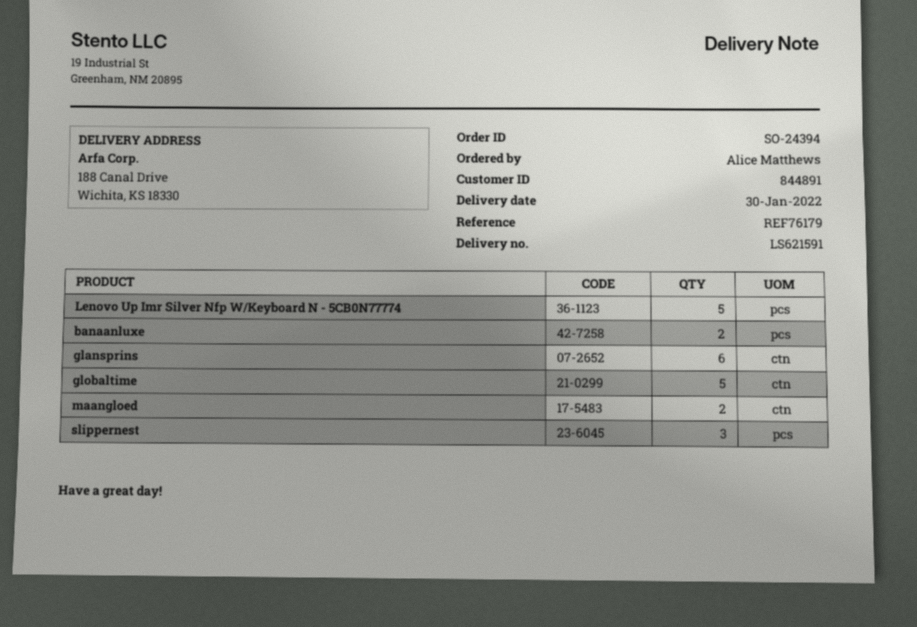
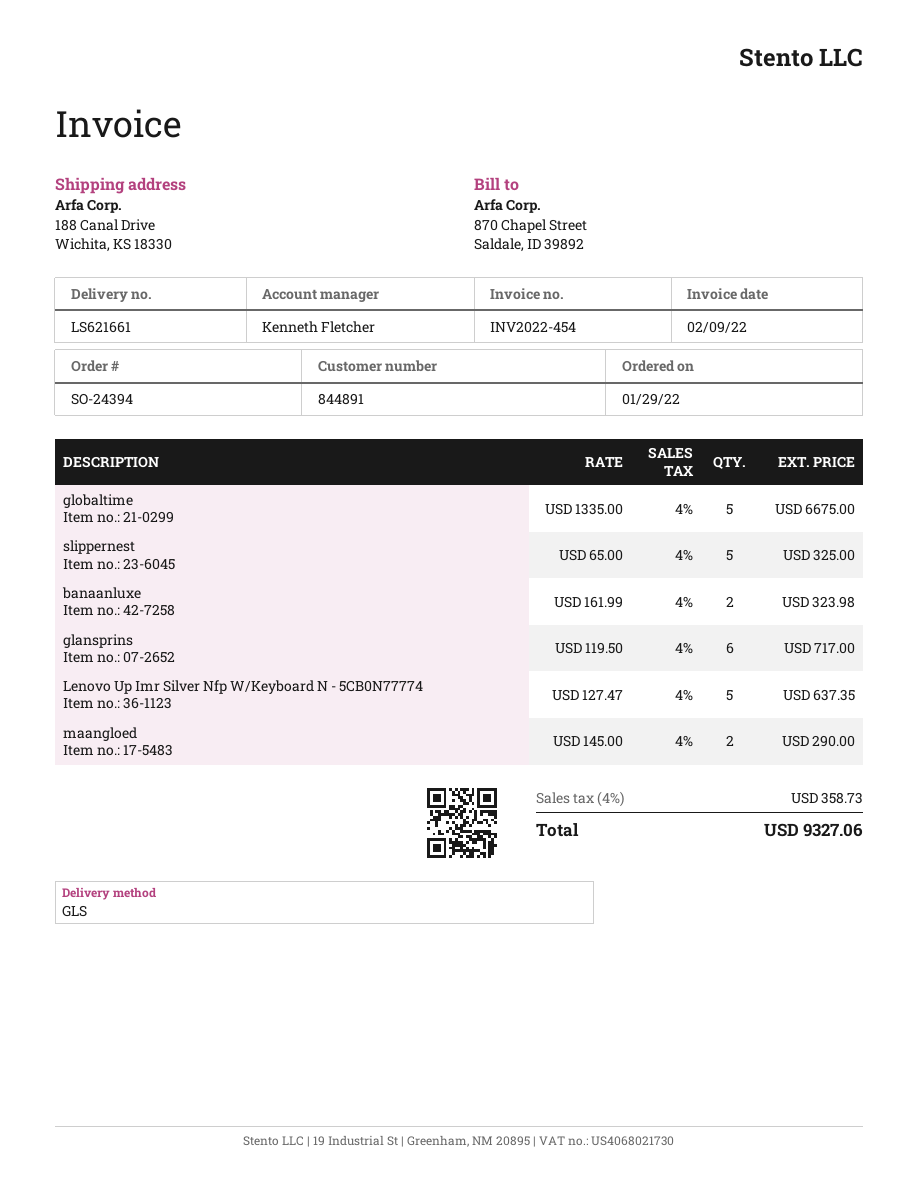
delivery note number: LS621591 -> LS621661
slippernest: 3 -> 5

